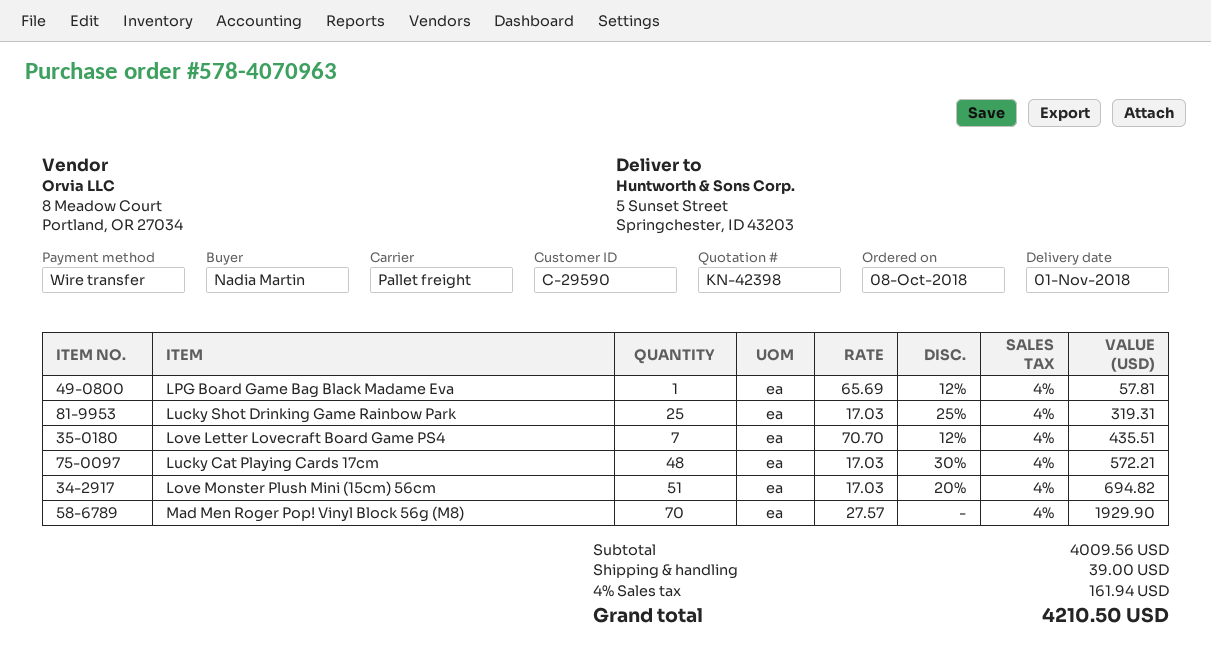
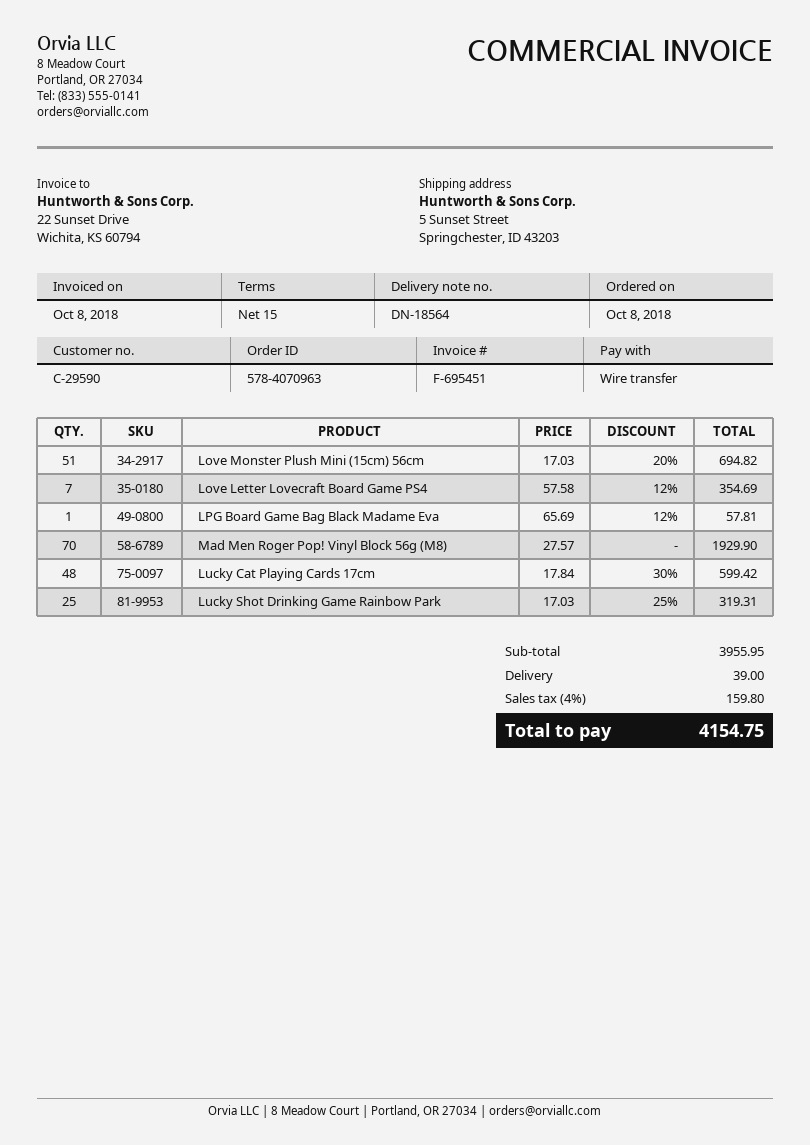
Love Letter Lovecraft Board Game PS4: 7 x 70.70 - 12% = 435.51 -> 7 x 57.58 - 12% = 354.69
Lucky Cat Playing Cards 17cm: 48 x 17.03 - 30% = 572.21 -> 48 x 17.84 - 30% = 599.42
subtotal: 4009.56 -> 3955.95
tax: 4% = 161.94 -> 4% = 159.80
total: 4210.50 -> 4154.75

